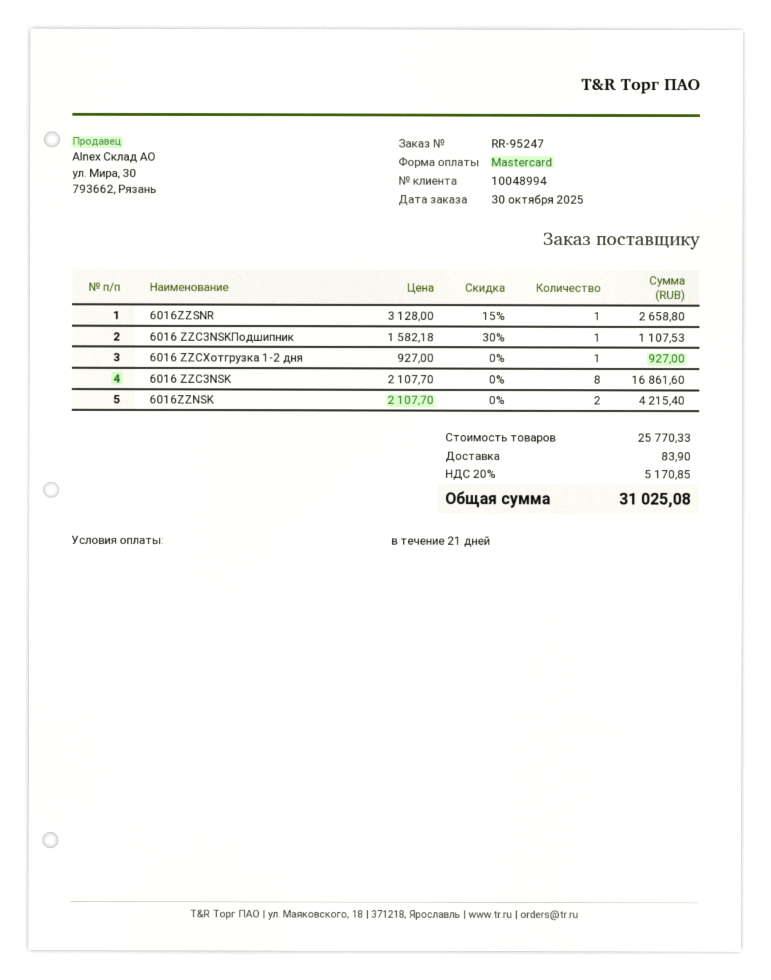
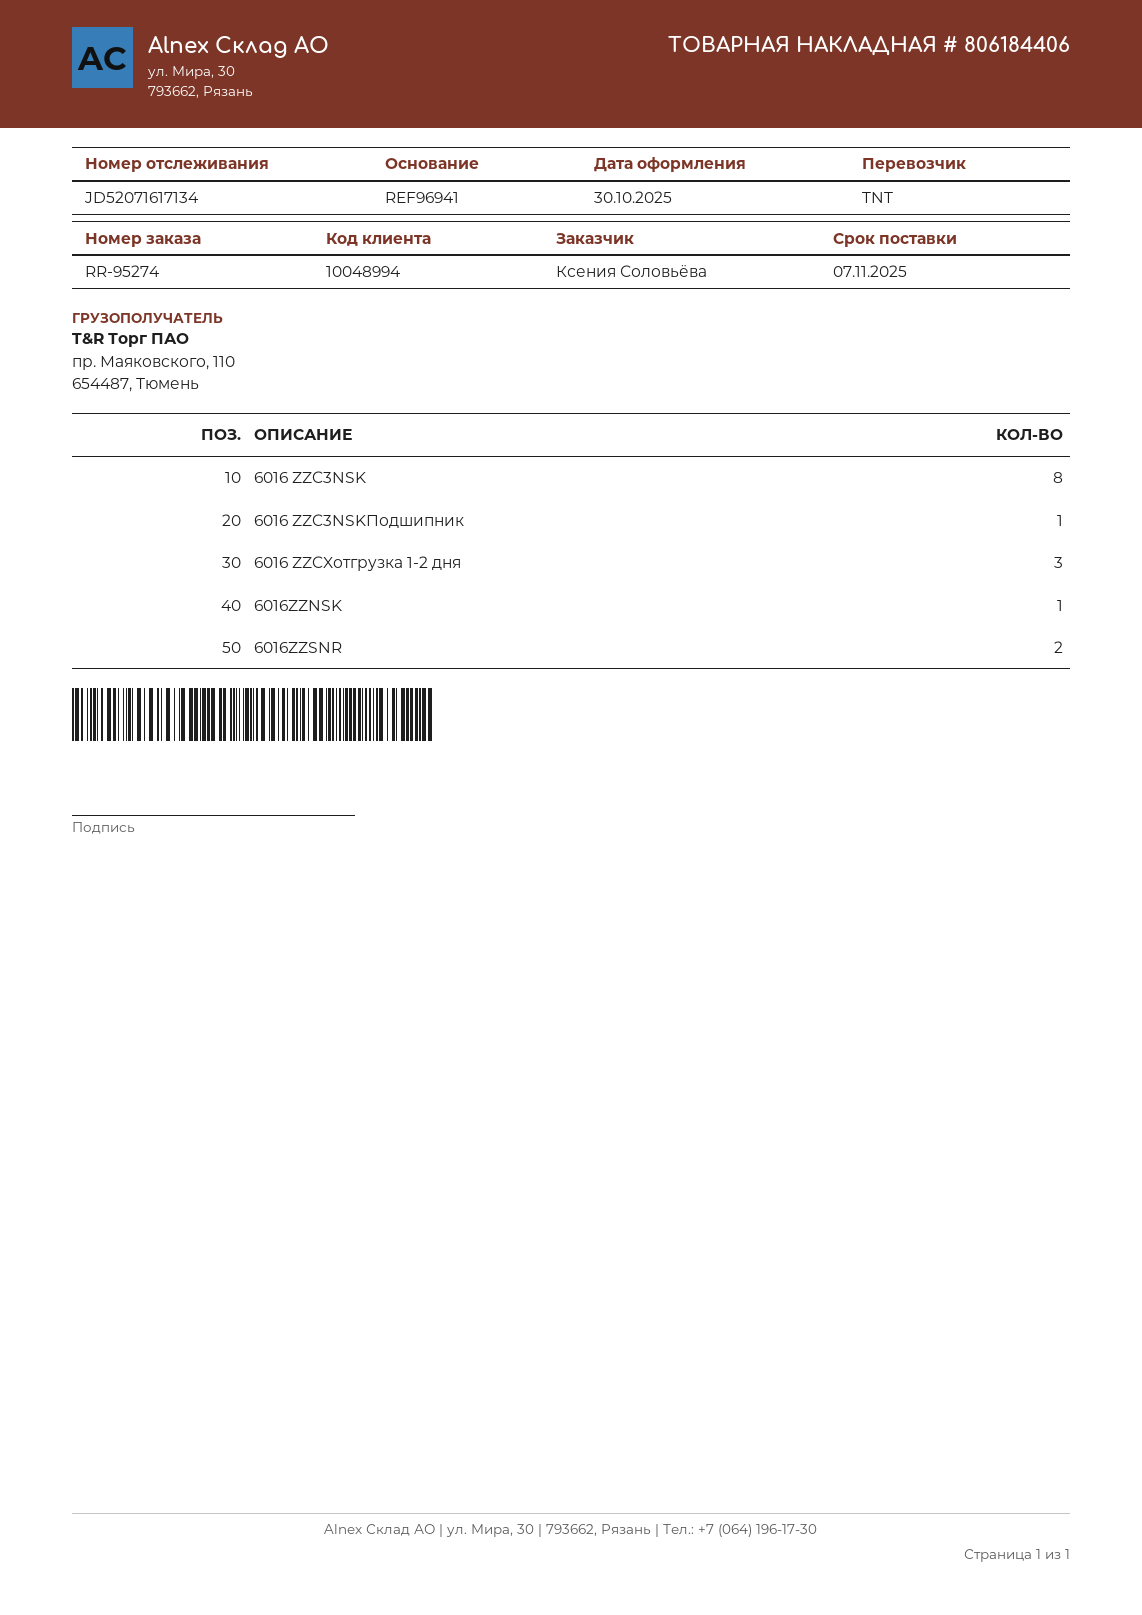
order number: RR-95247 -> RR-95274
6016ZZSNR: 1 -> 2
6016 ZZCXотгрузка 1-2 дня: 1 -> 3
6016ZZNSK: 2 -> 1

